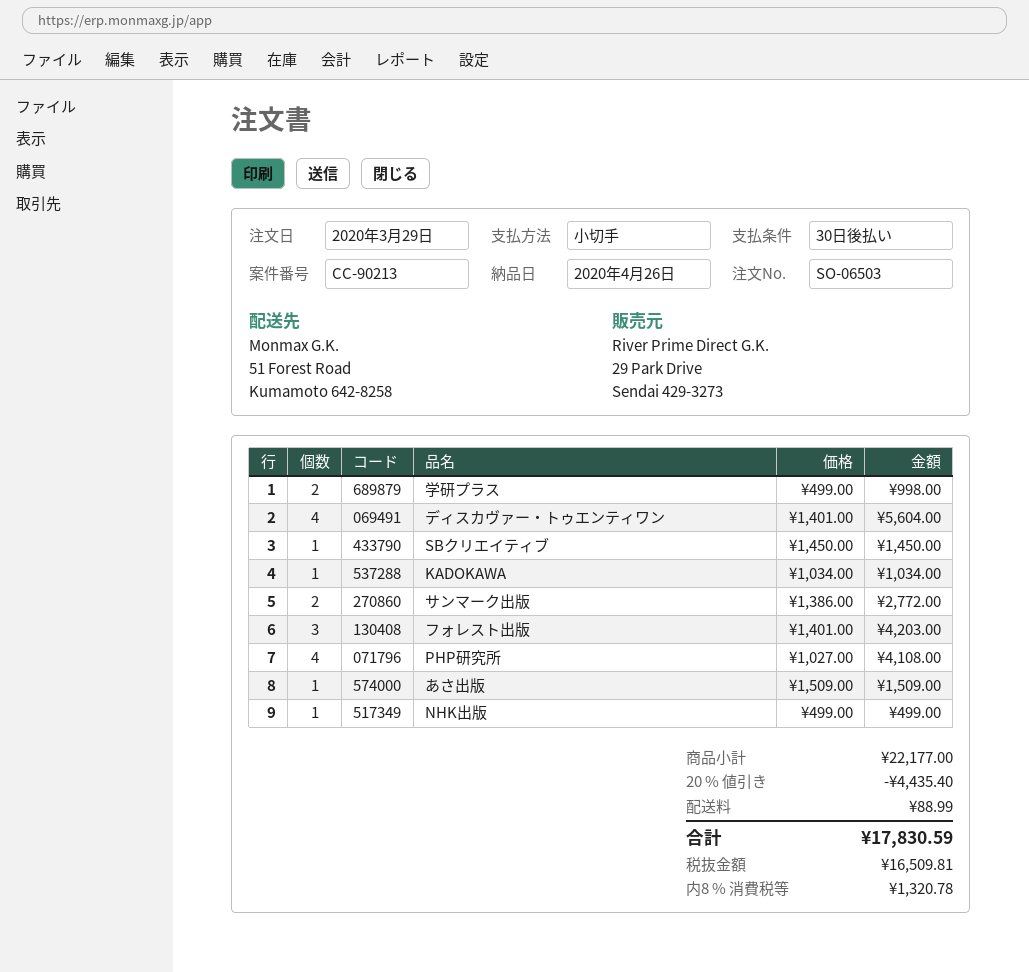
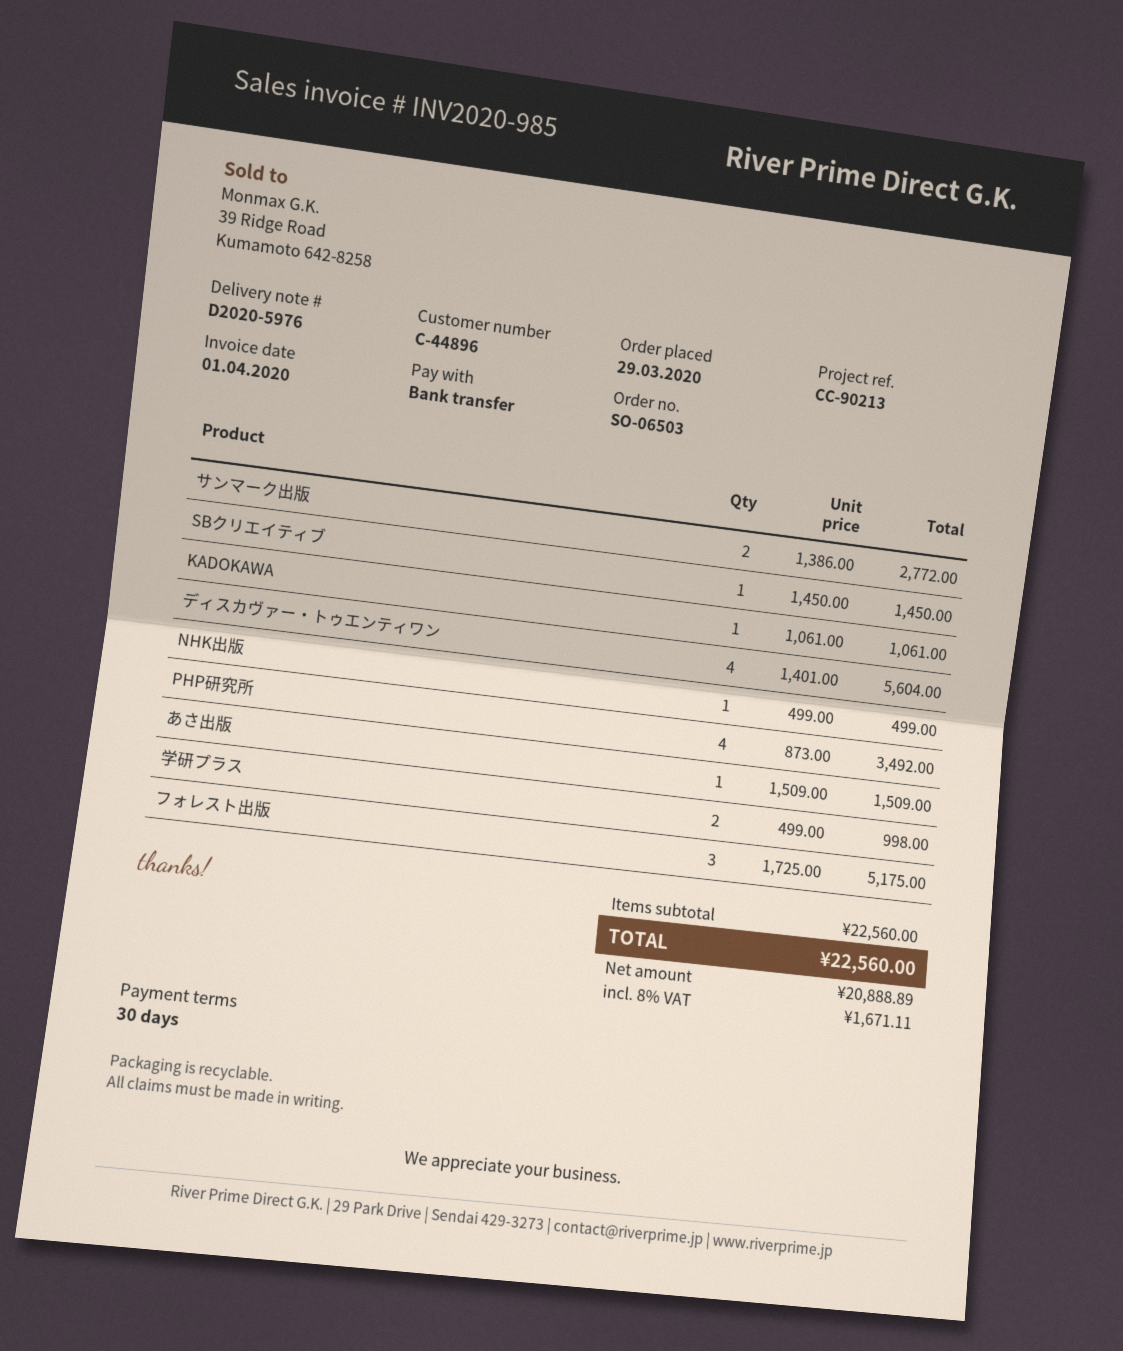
payment method: cheque -> bank transfer
KADOKAWA: 1 x 1034.00 = 1034.00 -> 1 x 1061.00 = 1061.00
フォレスト出版: 3 x 1401.00 = 4203.00 -> 3 x 1725.00 = 5175.00
PHP研究所: 4 x 1027.00 = 4108.00 -> 4 x 873.00 = 3492.00
subtotal: 22177.00 -> 22560.00
discount: 20% = 4435.40 -> none
shipping: 88.99 -> none
net: 16509.81 -> 20888.89
tax: 8% = 1320.78 -> 8% = 1671.11
total: 17830.59 -> 22560.00

